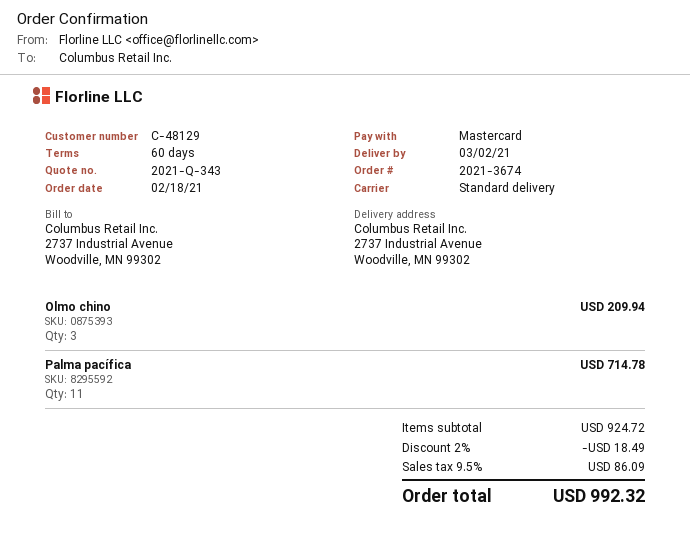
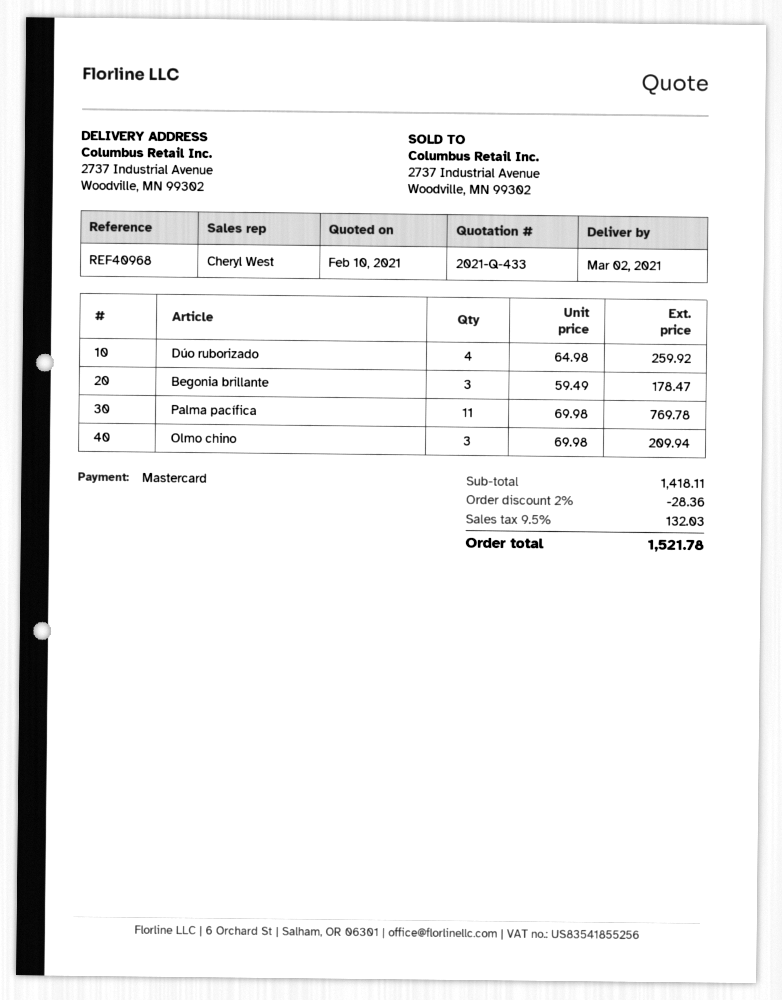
quote number: 2021-Q-343 -> 2021-Q-433
Palma pacífica: 11 for 714.78 -> 11 for 769.78
Dúo ruborizado: none -> 4 for 259.92
Begonia brillante: none -> 3 for 178.47
subtotal: 924.72 -> 1418.11
discount: 2% = 18.49 -> 2% = 28.36
tax: 9.5% = 86.09 -> 9.5% = 132.03
total: 992.32 -> 1521.78

